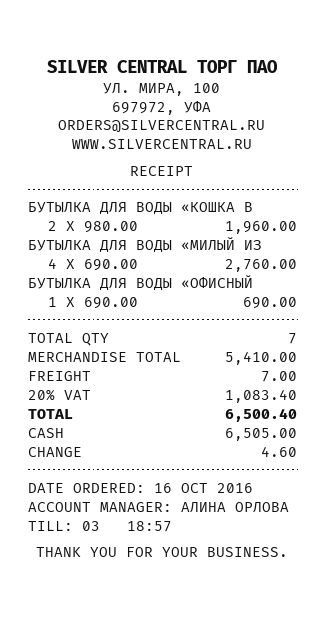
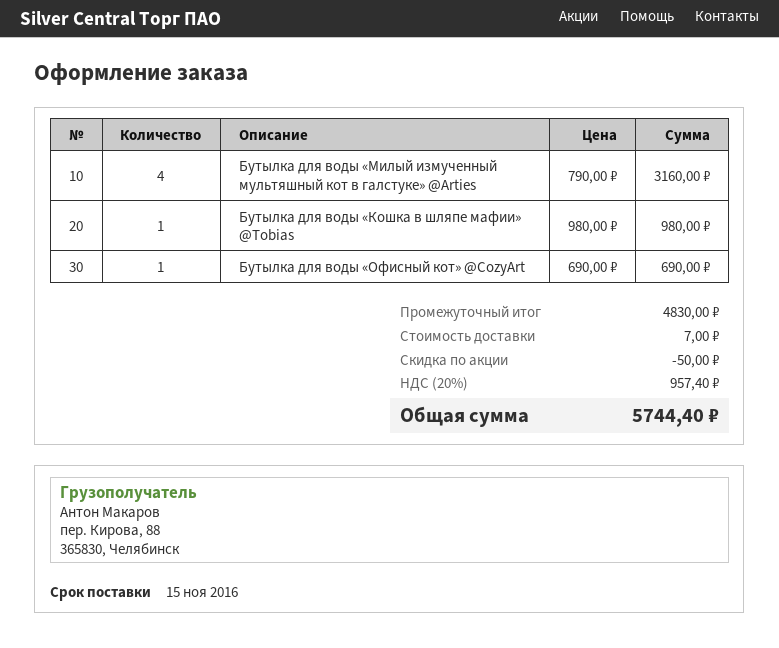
БУТЫЛКА ДЛЯ ВОДЫ «КОШКА В: 2 x 980.00 = 1960.00 -> 1 x 980.00 = 980.00
БУТЫЛКА ДЛЯ ВОДЫ «МИЛЫЙ ИЗ: 4 x 690.00 = 2760.00 -> 4 x 790.00 = 3160.00
subtotal: 5410.00 -> 4830.00
discount: none -> 50.00
tax: 20% = 1083.40 -> 20% = 957.40
total: 6500.40 -> 5744.40

